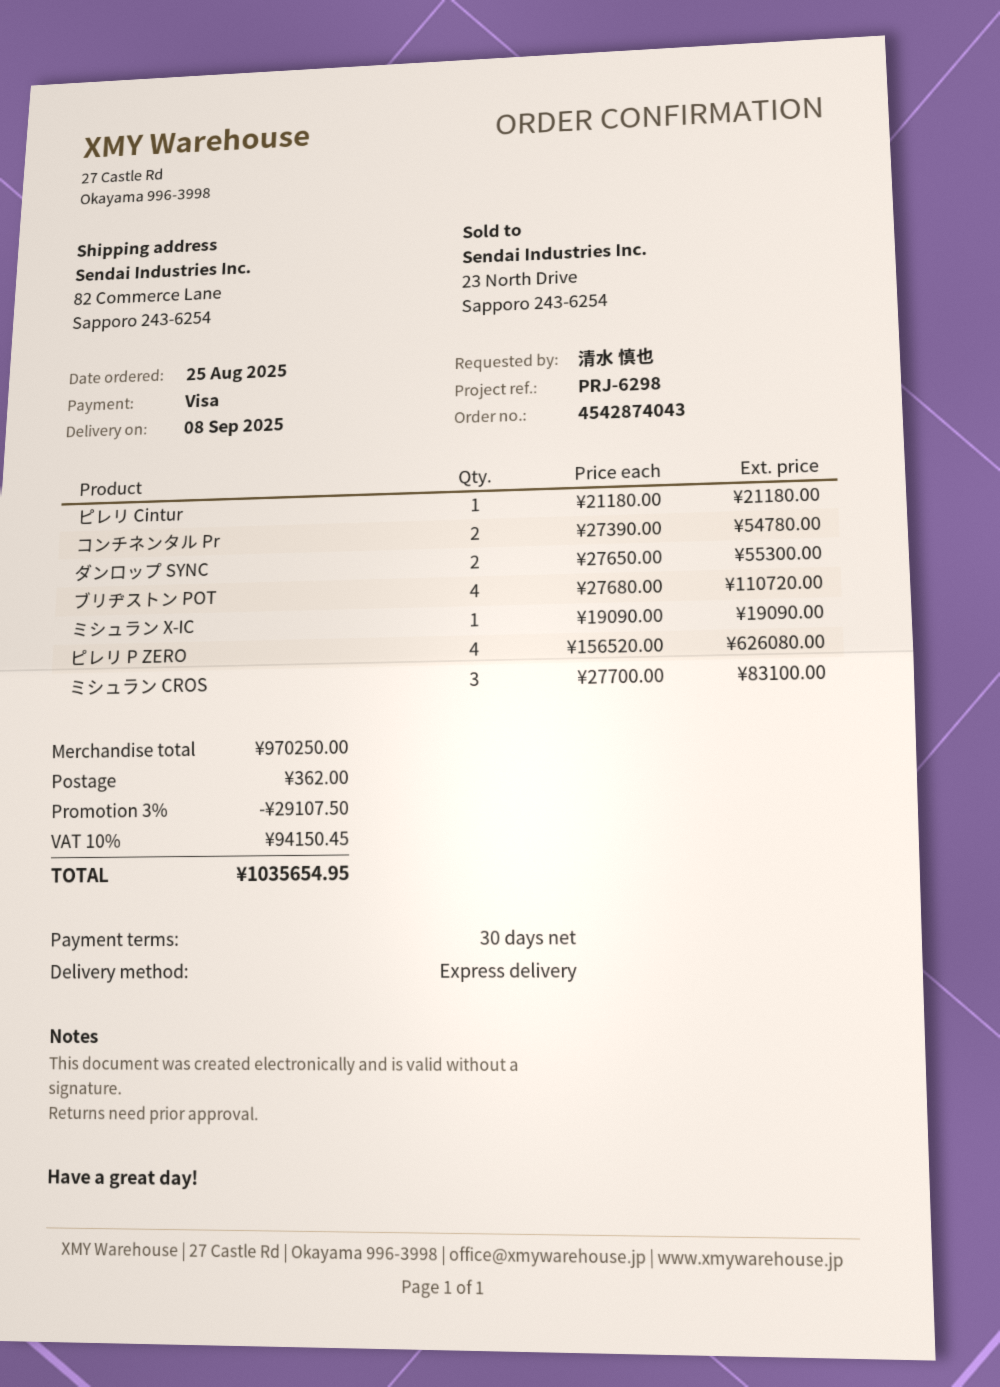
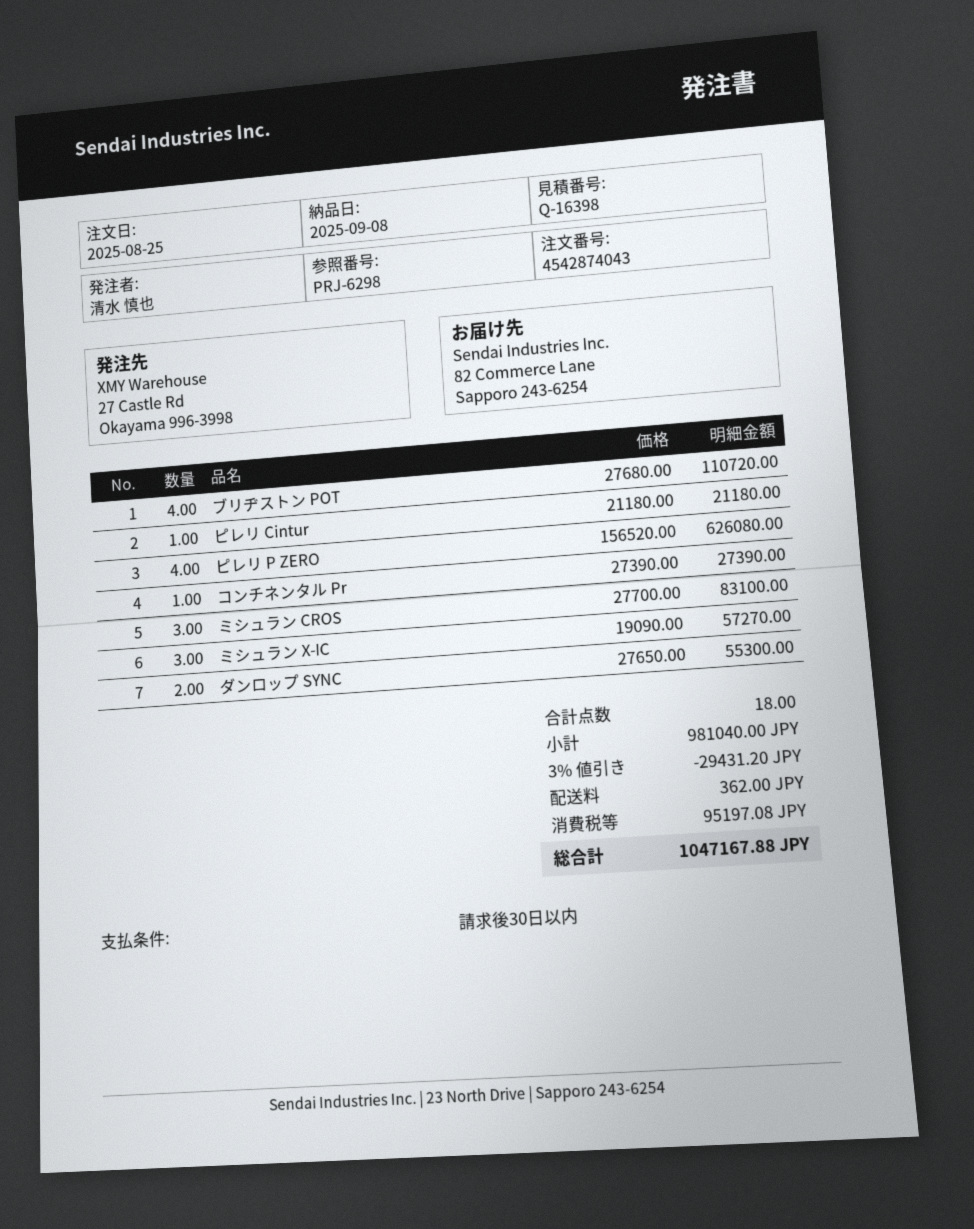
コンチネンタル Pr: 2 x 27390.00 = 54780.00 -> 1 x 27390.00 = 27390.00
ミシュラン X-IC: 1 x 19090.00 = 19090.00 -> 3 x 19090.00 = 57270.00
subtotal: 970250.00 -> 981040.00
discount: 3% = 29107.50 -> 3% = 29431.20
tax: 94150.45 -> 95197.08
total: 1035654.95 -> 1047167.88

